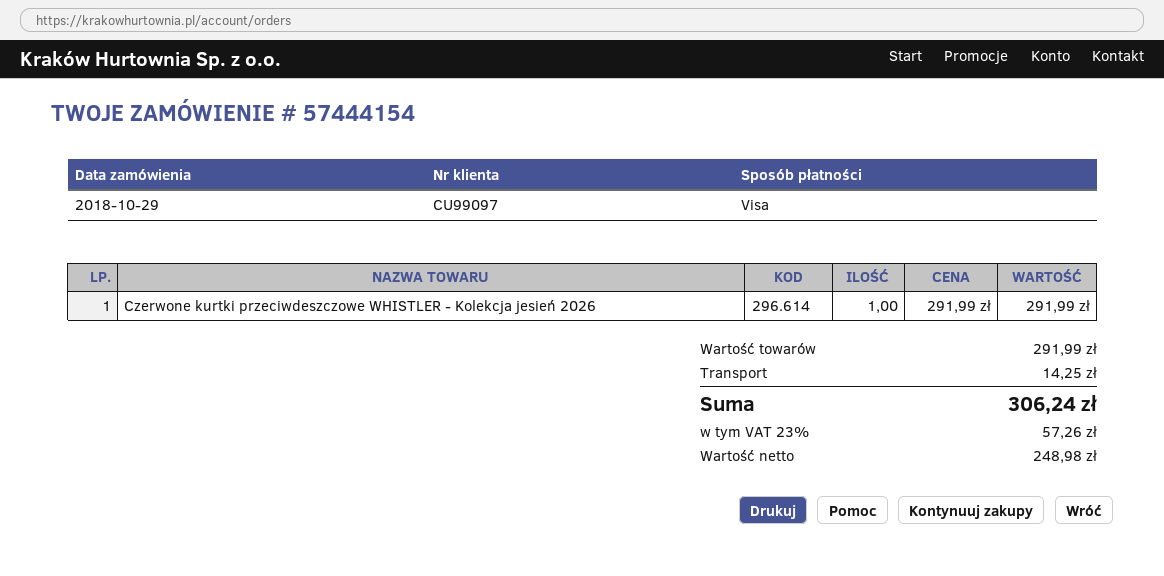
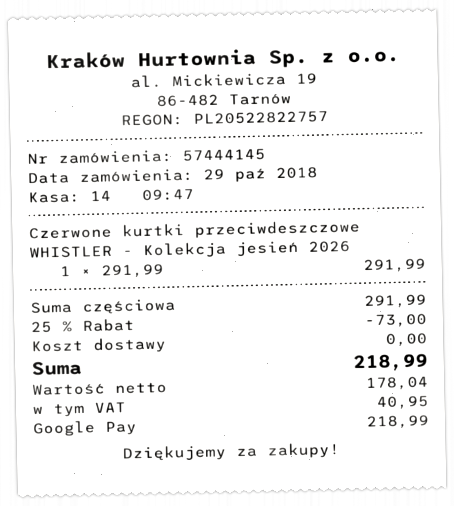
order number: 57444154 -> 57444145
payment method: Visa -> Google Pay
discount: none -> 25% = 73.00
shipping: 14.25 -> 0.00
net: 248.98 -> 178.04
tax: 57.26 -> 40.95
total: 306.24 -> 218.99

